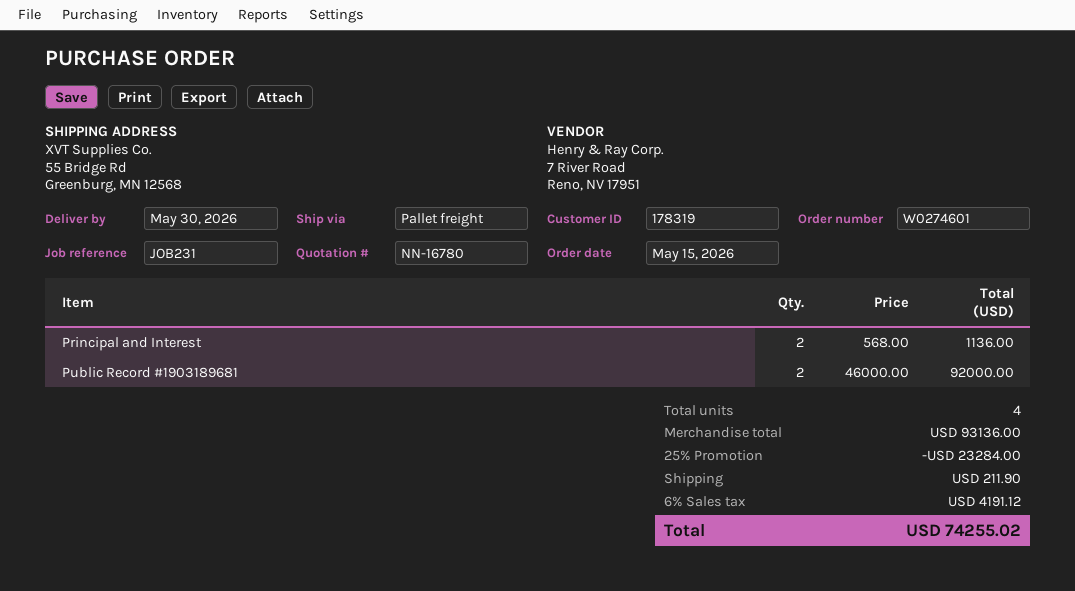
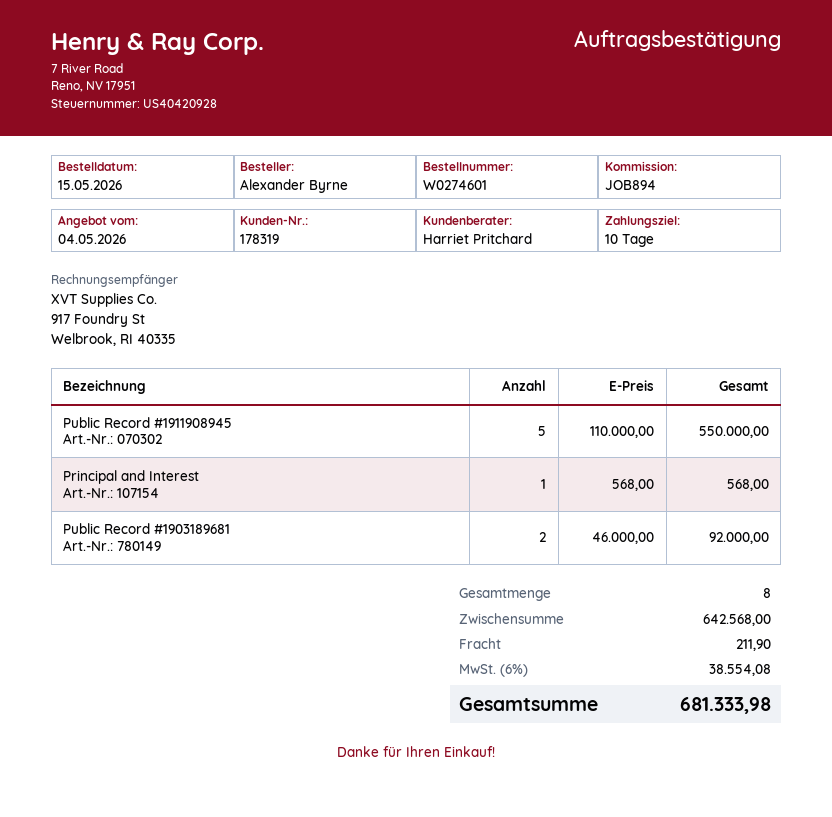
reference: JOB231 -> JOB894
Principal and Interest: 2 x 568.00 = 1136.00 -> 1 x 568.00 = 568.00
Public Record #1911908945: none -> 5 x 110000.00 = 550000.00
total quantity: 4 -> 8
subtotal: 93136.00 -> 642568.00
discount: 25% = 23284.00 -> none
tax: 6% = 4191.12 -> 6% = 38554.08
total: 74255.02 -> 681333.98

